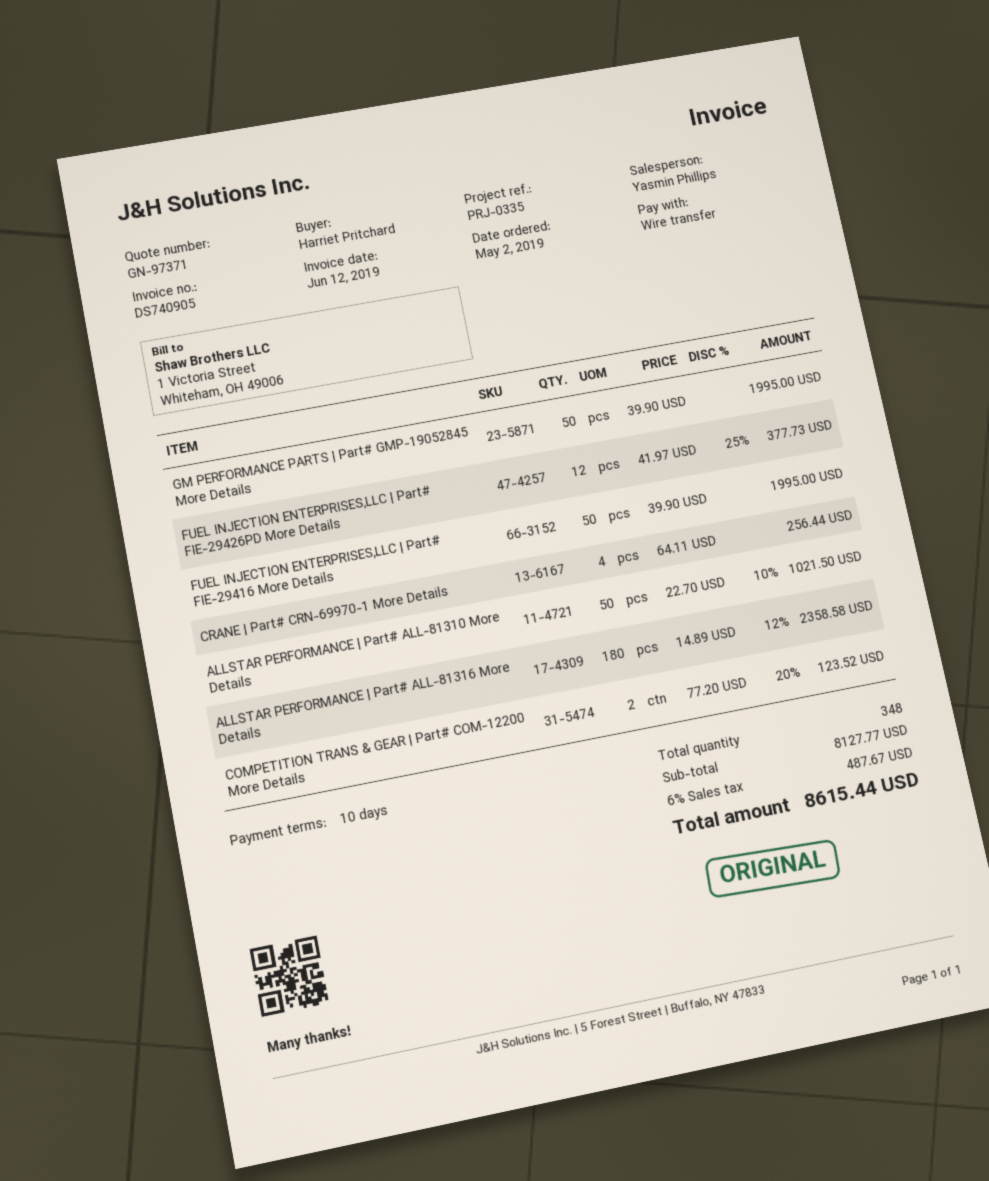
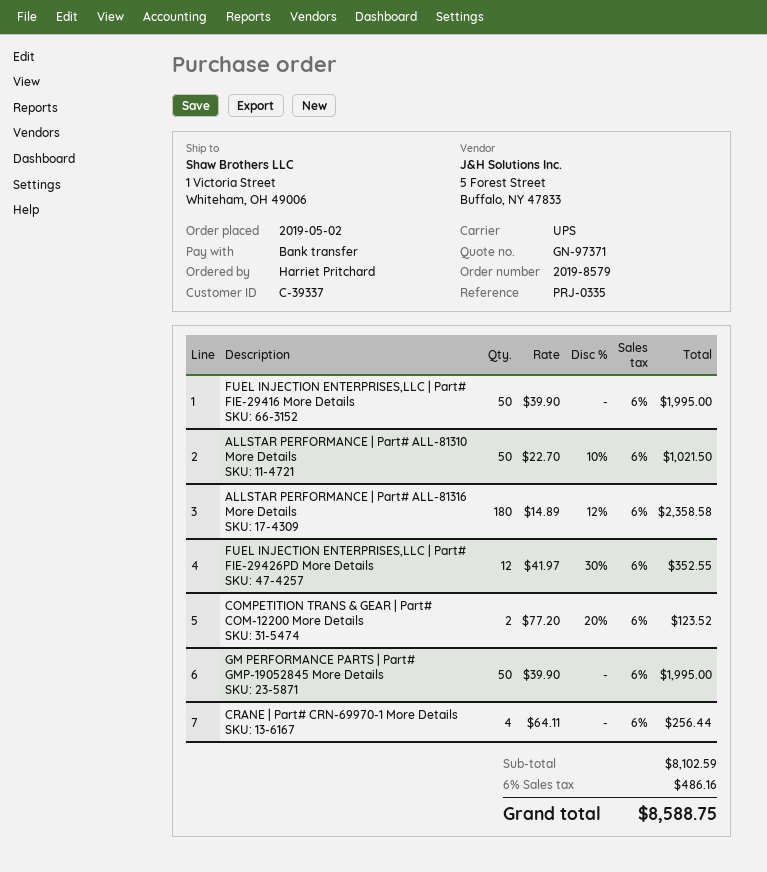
FUEL INJECTION ENTERPRISES,LLC | Part# FIE-29426PD More Details: 12 x 41.97 - 25% = 377.73 -> 12 x 41.97 - 30% = 352.55
subtotal: 8127.77 -> 8102.59
tax: 6% = 487.67 -> 6% = 486.16
total: 8615.44 -> 8588.75

